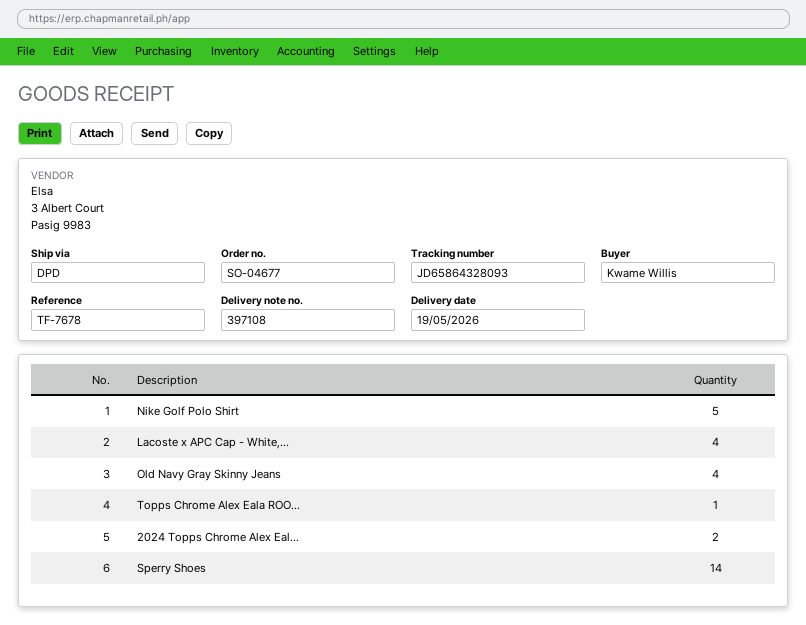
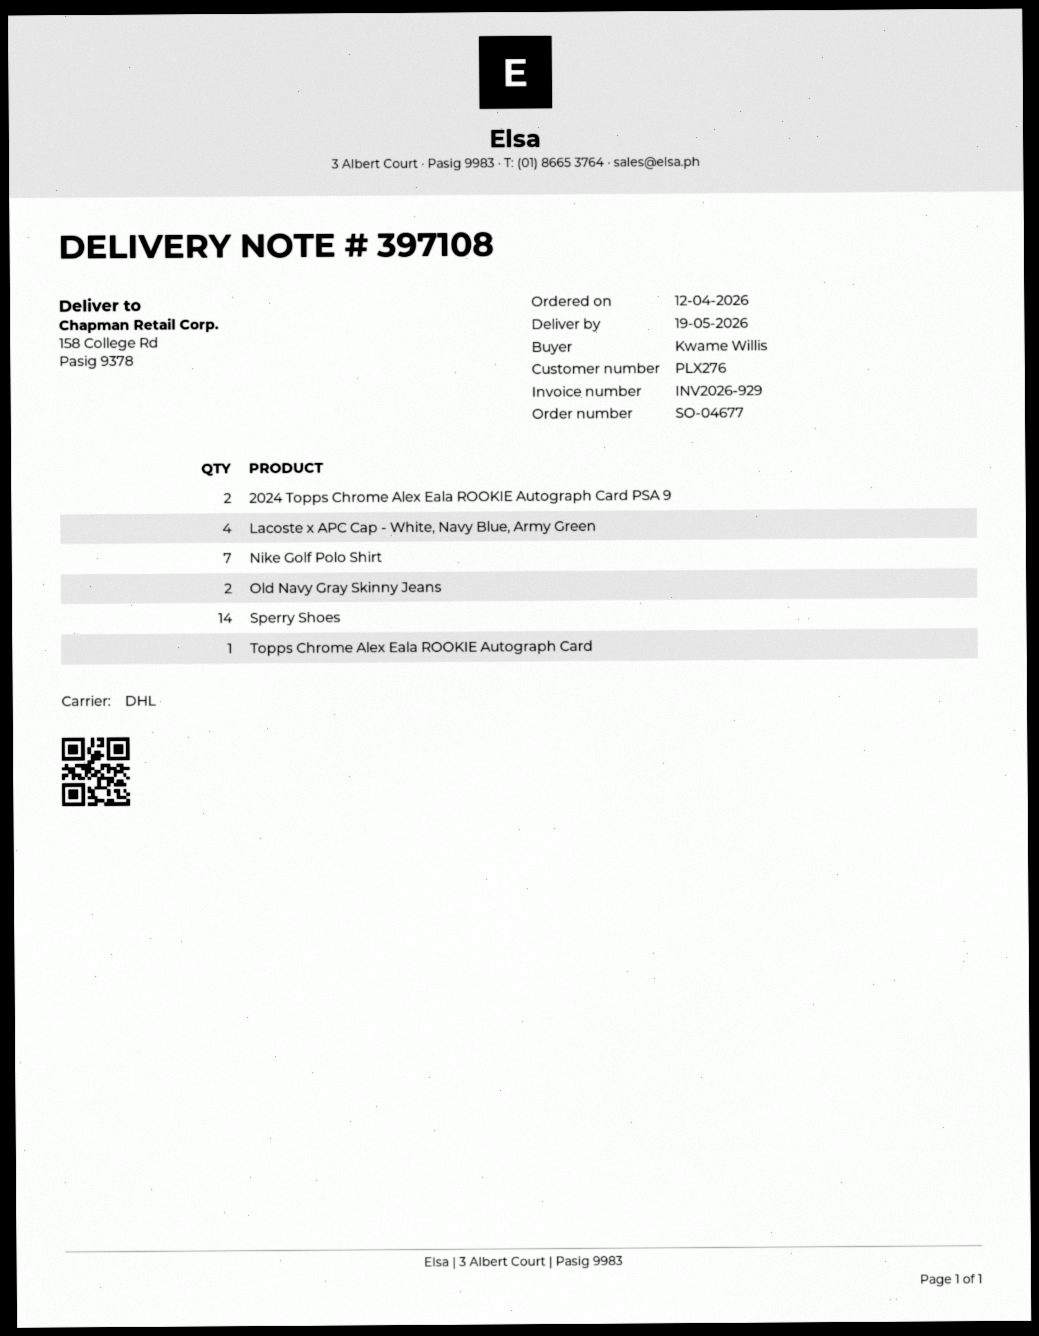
shipping method: DPD -> DHL
Nike Golf Polo Shirt: 5 -> 7
Old Navy Gray Skinny Jeans: 4 -> 2

